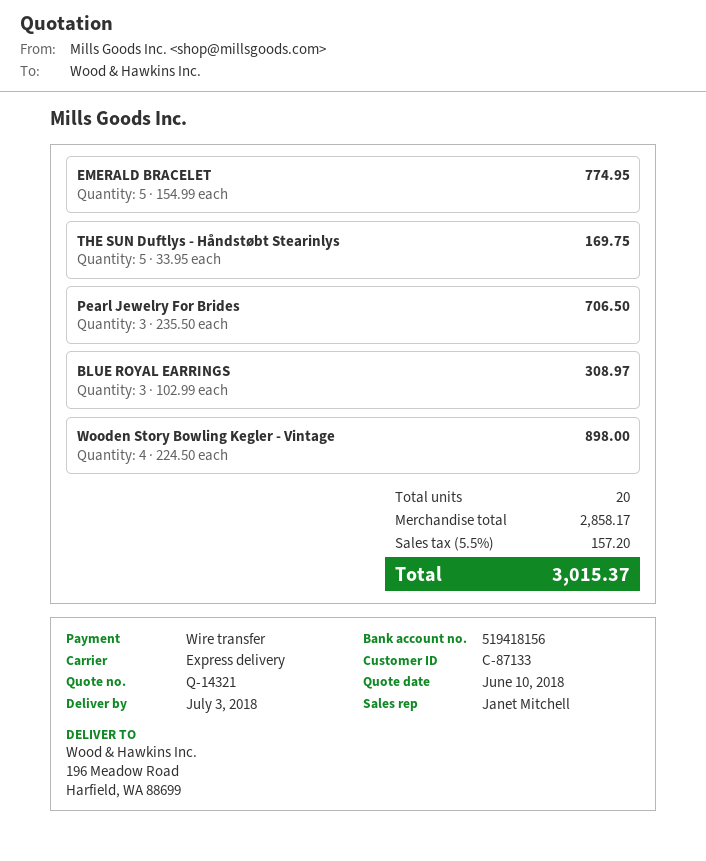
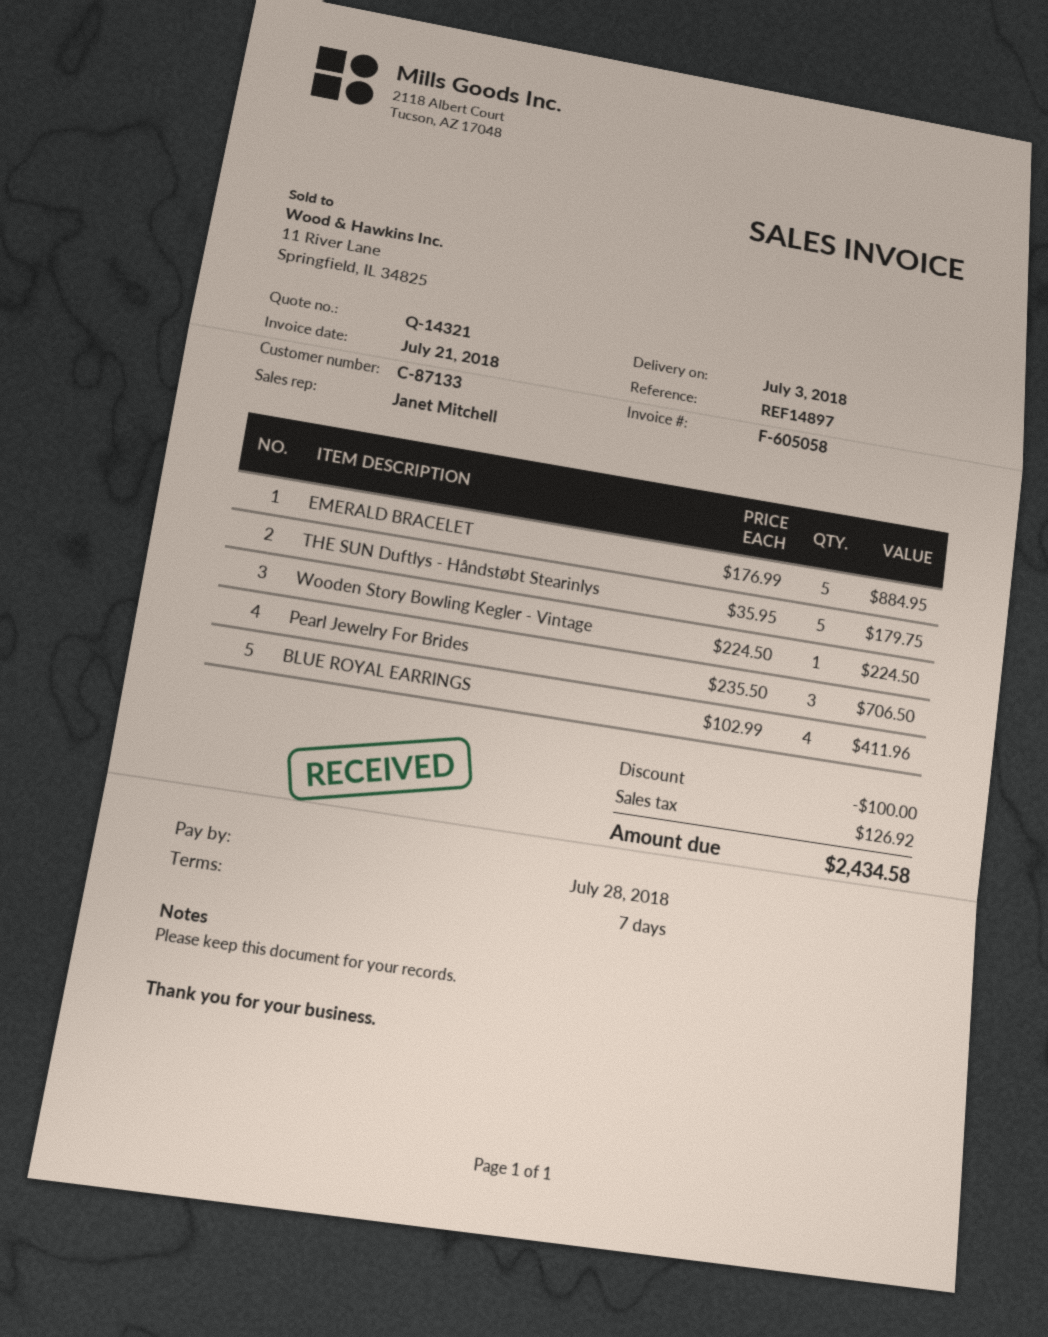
EMERALD BRACELET: 5 x 154.99 = 774.95 -> 5 x 176.99 = 884.95
THE SUN Duftlys - Håndstøbt Stearinlys: 5 x 33.95 = 169.75 -> 5 x 35.95 = 179.75
BLUE ROYAL EARRINGS: 3 x 102.99 = 308.97 -> 4 x 102.99 = 411.96
Wooden Story Bowling Kegler - Vintage: 4 x 224.50 = 898.00 -> 1 x 224.50 = 224.50
discount: none -> 100.00
tax: 157.20 -> 126.92
total: 3015.37 -> 2434.58

